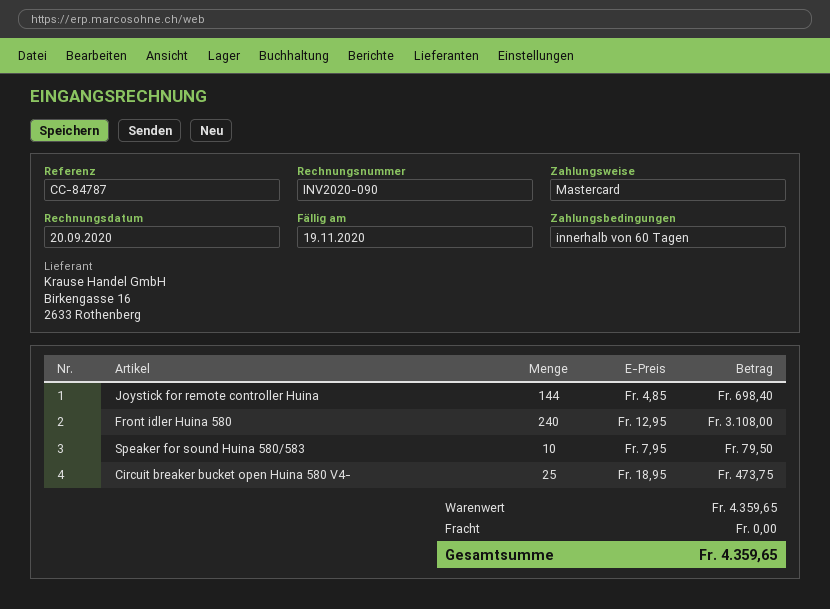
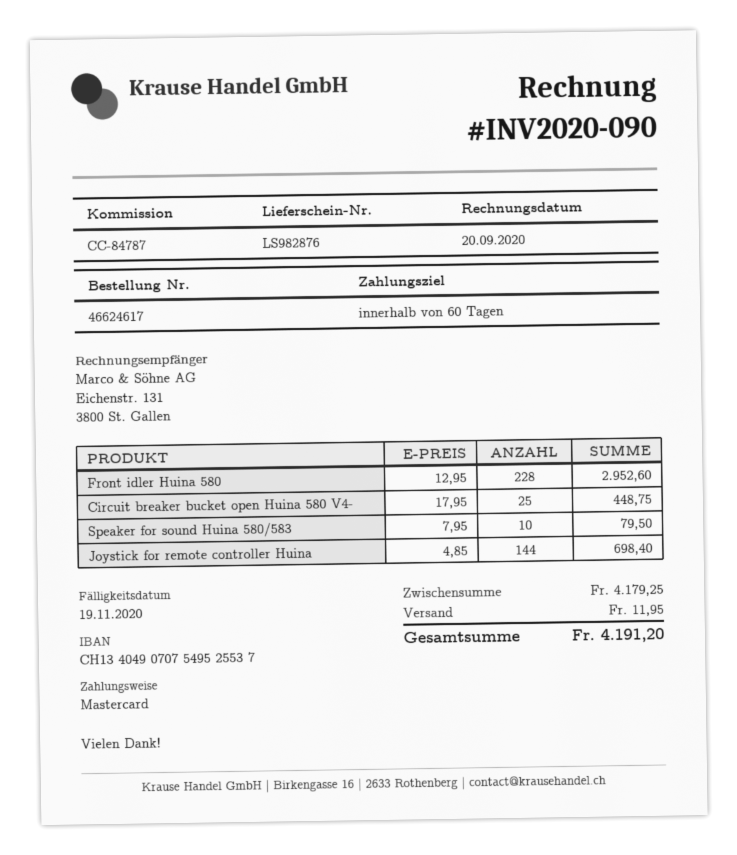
Front idler Huina 580: 240 x 12.95 = 3108.00 -> 228 x 12.95 = 2952.60
Circuit breaker bucket open Huina 580 V4-: 25 x 18.95 = 473.75 -> 25 x 17.95 = 448.75
subtotal: 4359.65 -> 4179.25
shipping: 0.00 -> 11.95
total: 4359.65 -> 4191.20

